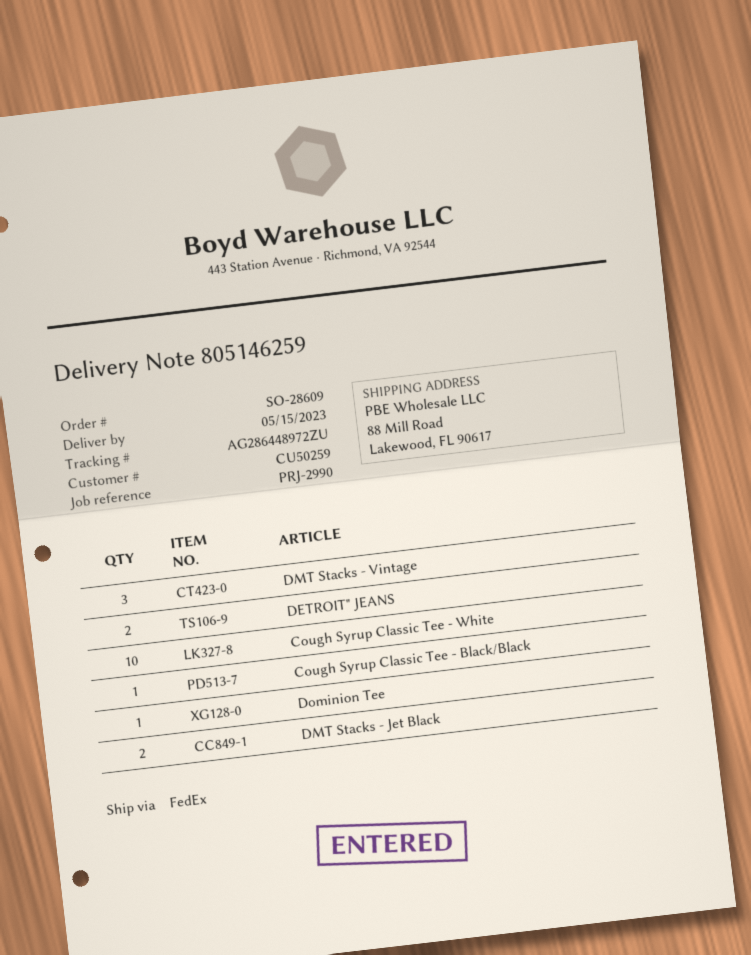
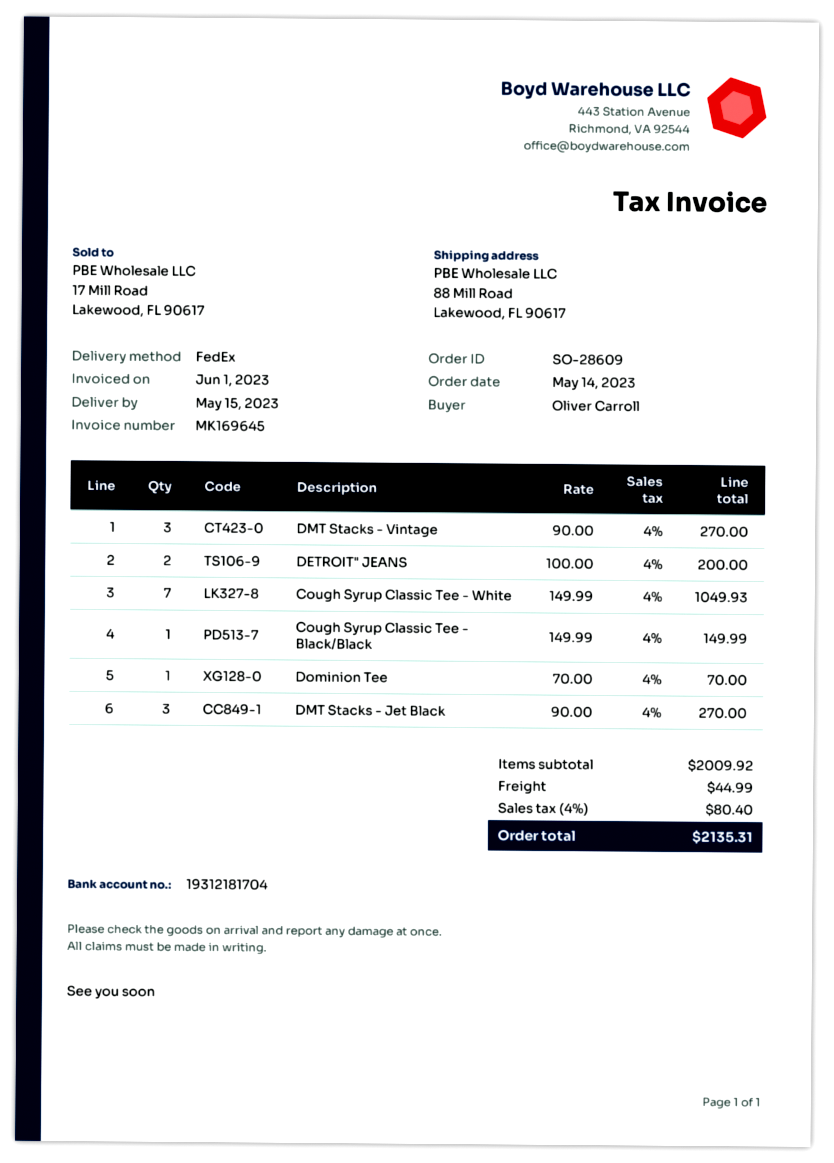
Cough Syrup Classic Tee - White: 10 -> 7
DMT Stacks - Jet Black: 2 -> 3

